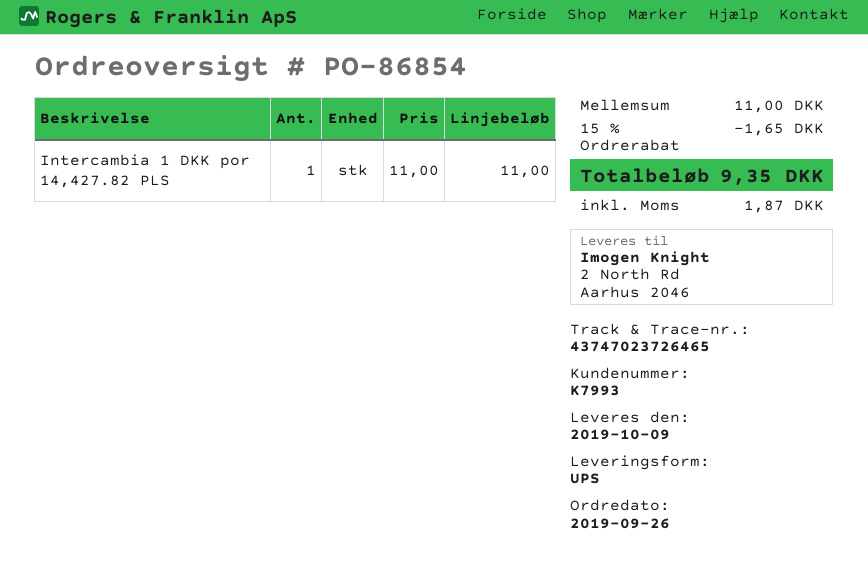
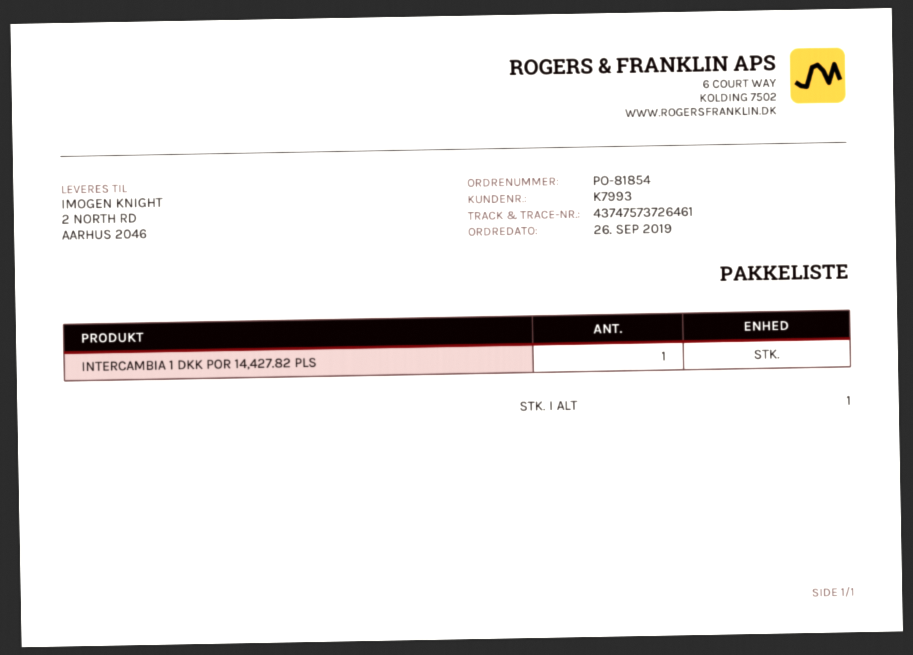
order number: PO-86854 -> PO-81854
tracking number: 43747023726465 -> 43747573726461

